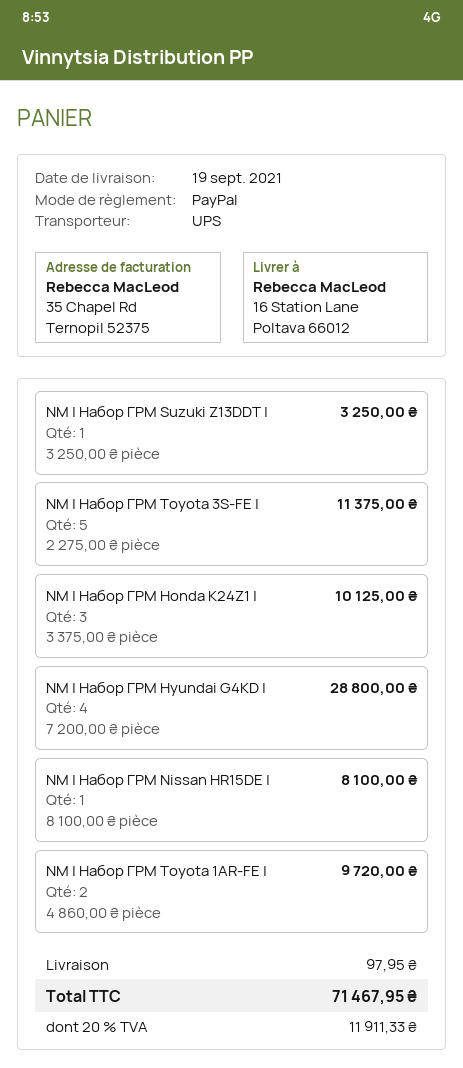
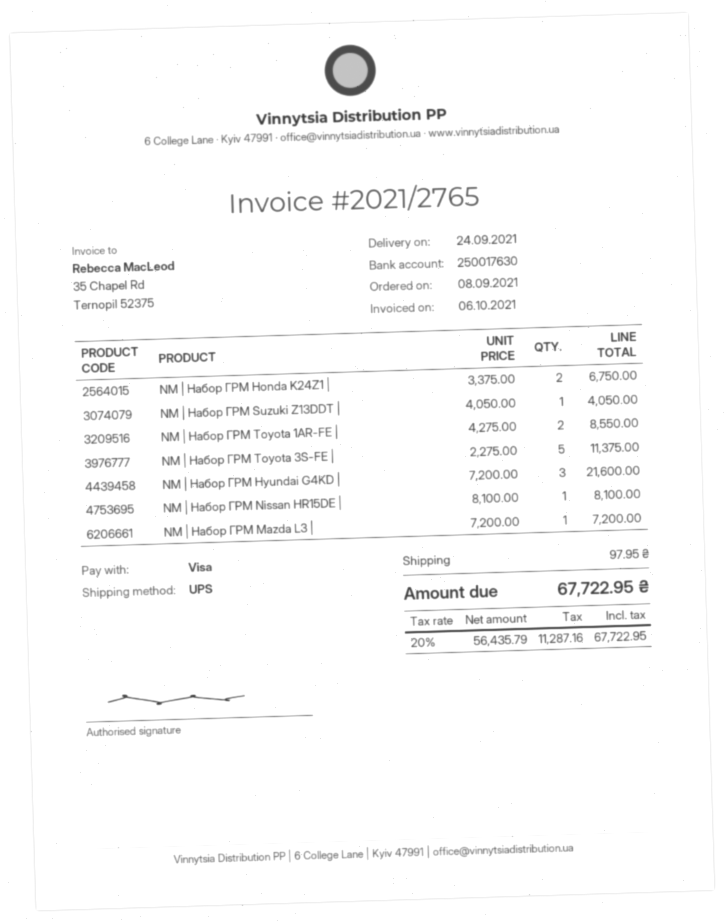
delivery date: 2021-09-19 -> 2021-09-24
payment method: PayPal -> Visa
NM | Набор ГРМ Suzuki Z13DDT |: 1 x 3250.00 = 3250.00 -> 1 x 4050.00 = 4050.00
NM | Набор ГРМ Honda K24Z1 |: 3 x 3375.00 = 10125.00 -> 2 x 3375.00 = 6750.00
NM | Набор ГРМ Hyundai G4KD |: 4 x 7200.00 = 28800.00 -> 3 x 7200.00 = 21600.00
NM | Набор ГРМ Toyota 1AR-FE |: 2 x 4860.00 = 9720.00 -> 2 x 4275.00 = 8550.00
NM | Набор ГРМ Mazda L3 |: none -> 1 x 7200.00 = 7200.00
tax: 20% = 11911.33 -> 20% = 11287.16
total: 71467.95 -> 67722.95

